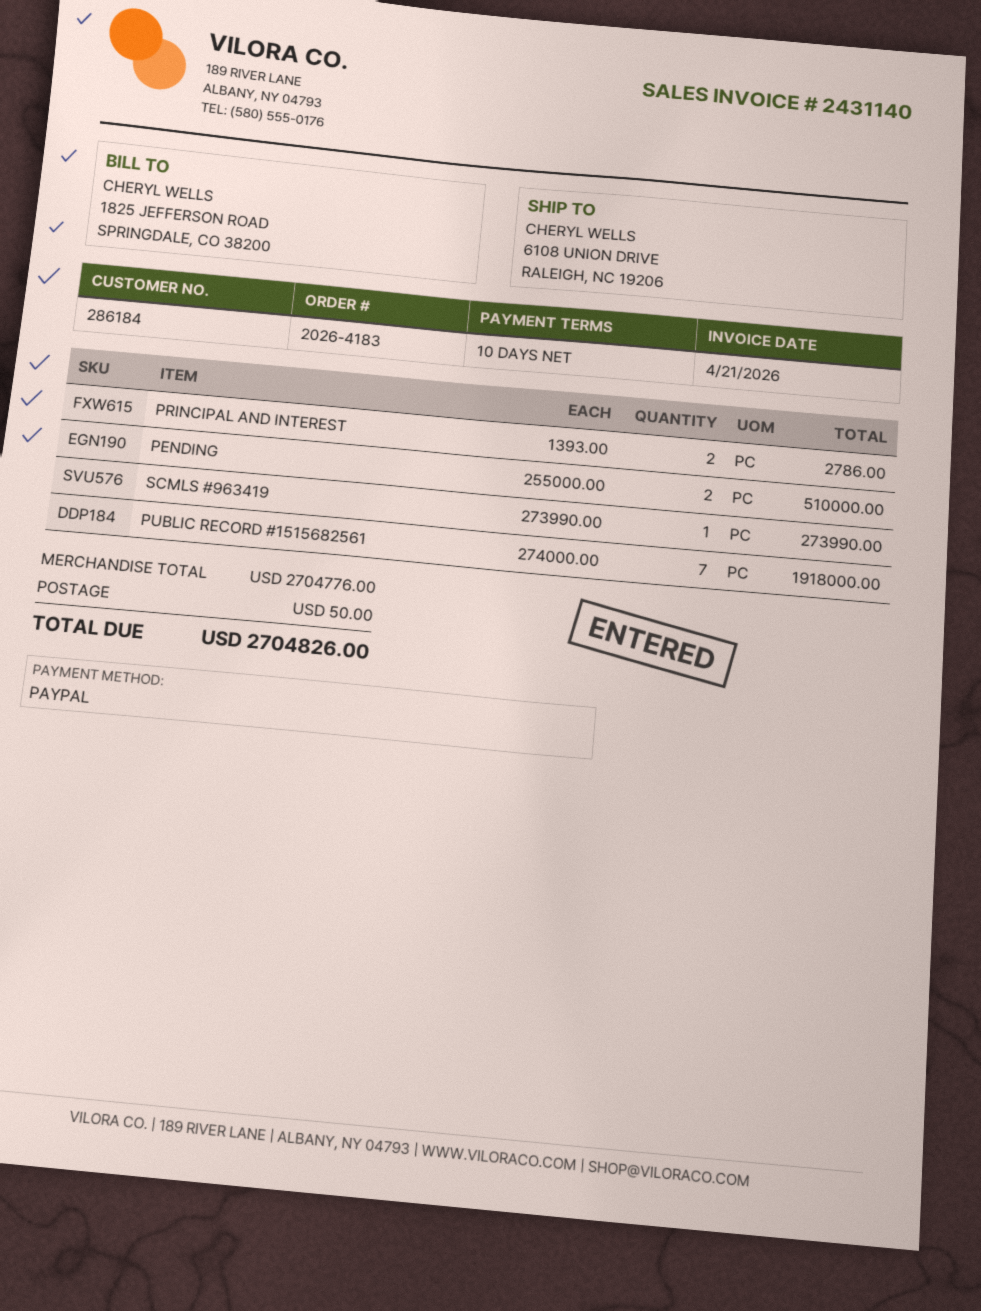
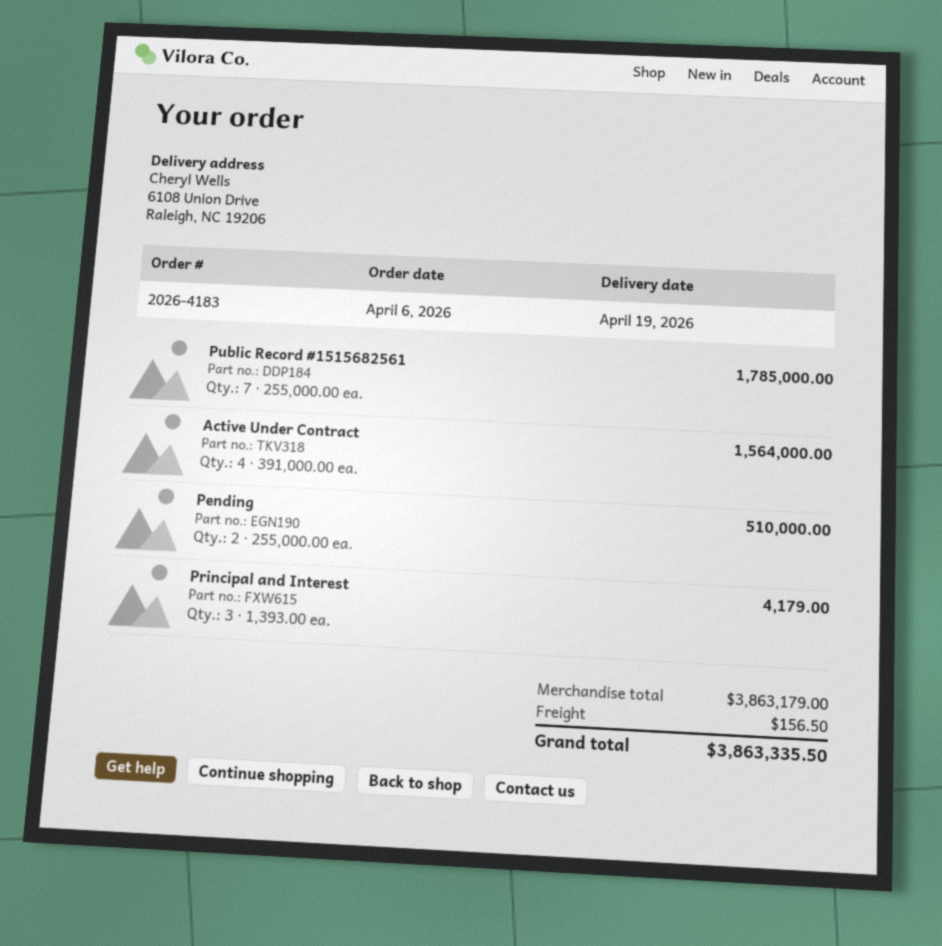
PRINCIPAL AND INTEREST: 2 x 1393.00 = 2786.00 -> 3 x 1393.00 = 4179.00
SCMLS #963419: 1 x 273990.00 = 273990.00 -> none
PUBLIC RECORD #1515682561: 7 x 274000.00 = 1918000.00 -> 7 x 255000.00 = 1785000.00
Active Under Contract: none -> 4 x 391000.00 = 1564000.00
subtotal: 2704776.00 -> 3863179.00
shipping: 50.00 -> 156.50
total: 2704826.00 -> 3863335.50

